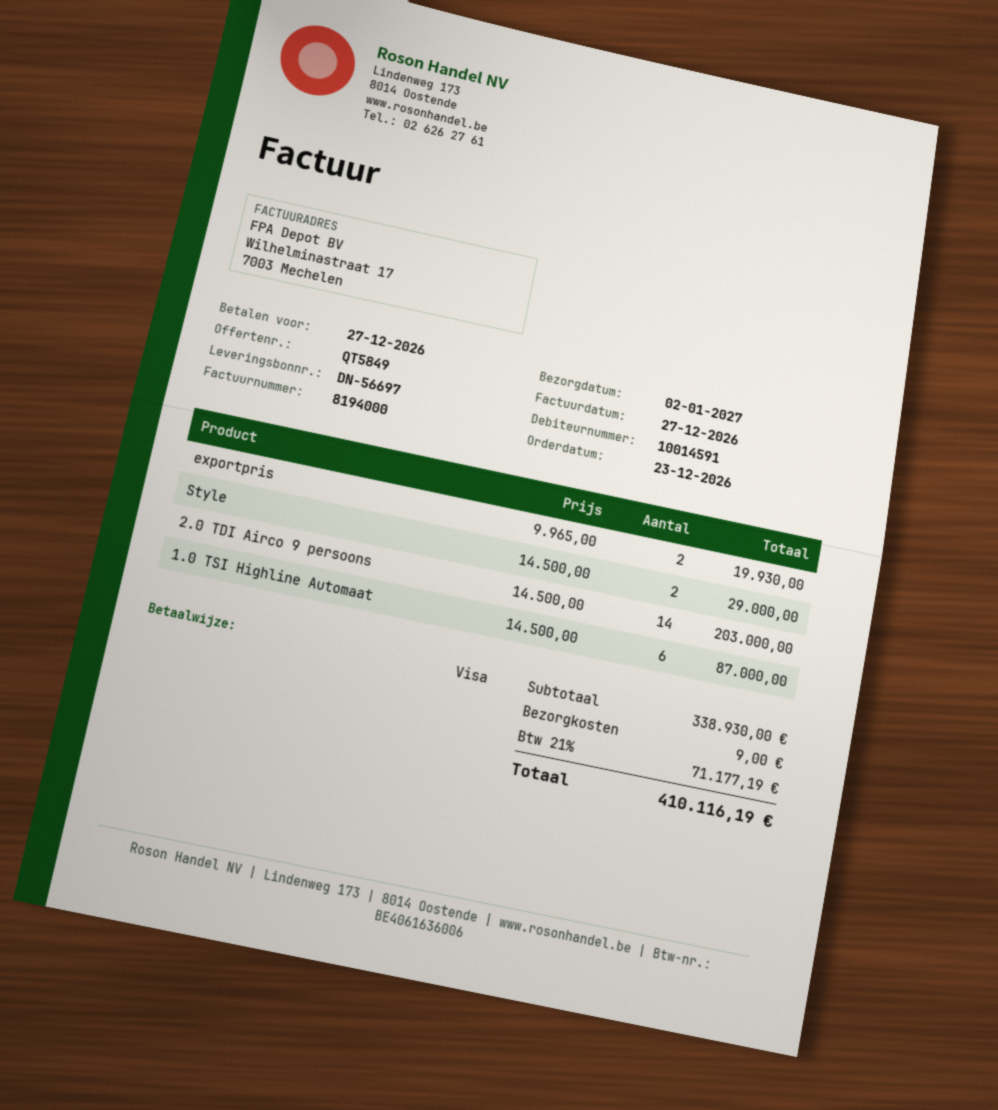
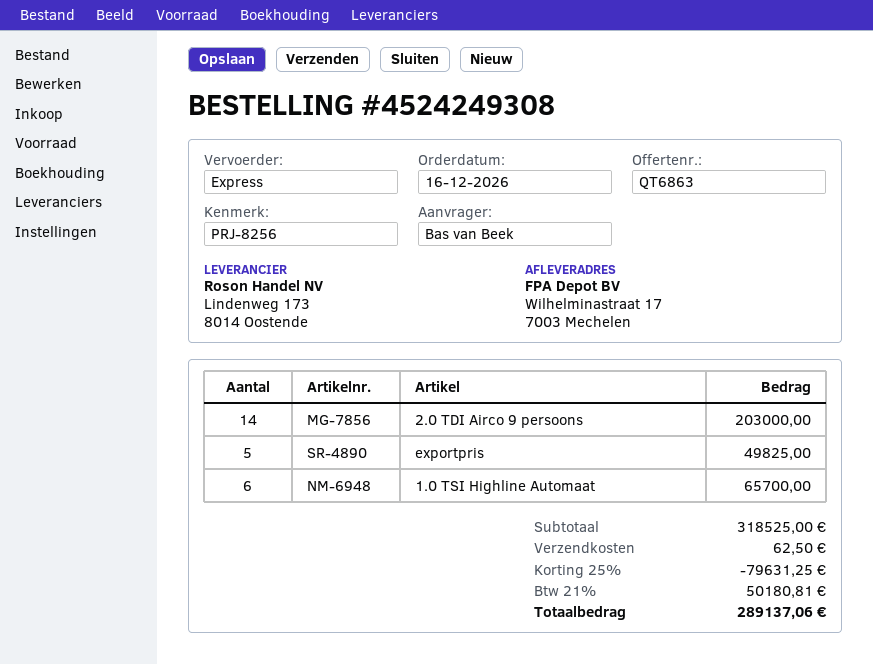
quote number: QT5849 -> QT6863
order date: 2026-12-23 -> 2026-12-16
exportpris: 2 for 19930.00 -> 5 for 49825.00
Style: 2 for 29000.00 -> none
1.0 TSI Highline Automaat: 6 for 87000.00 -> 6 for 65700.00
subtotal: 338930.00 -> 318525.00
discount: none -> 25% = 79631.25
shipping: 9.00 -> 62.50
tax: 21% = 71177.19 -> 21% = 50180.81
total: 410116.19 -> 289137.06

